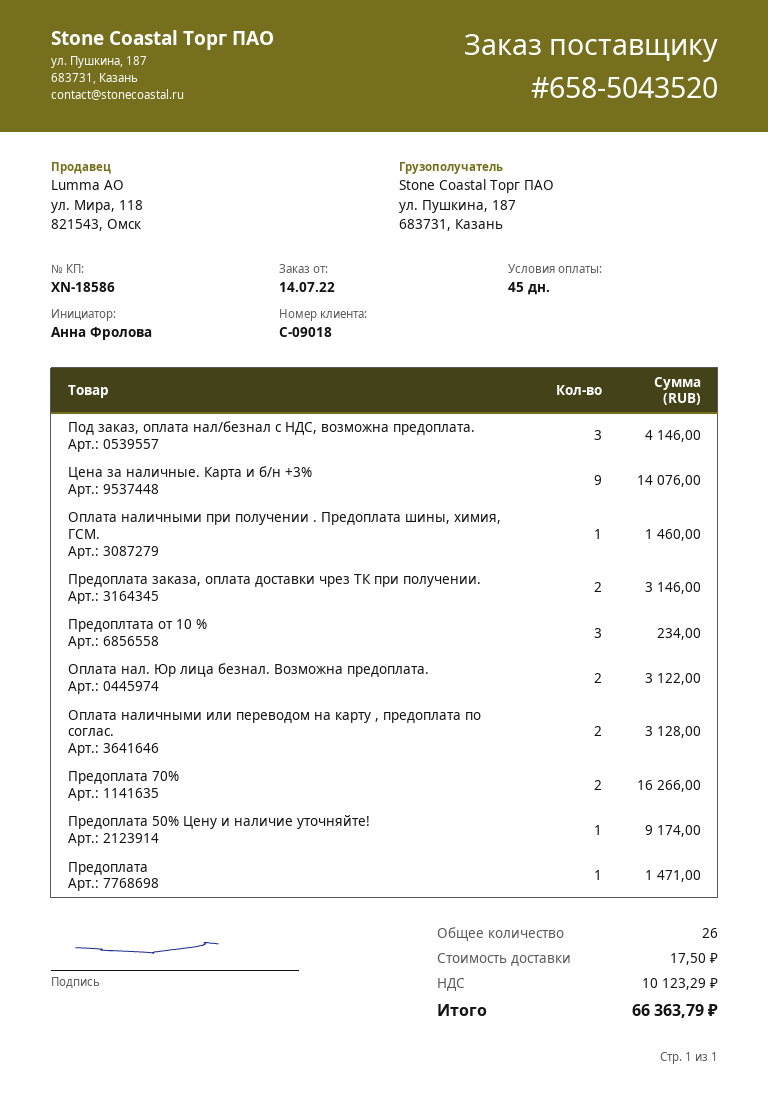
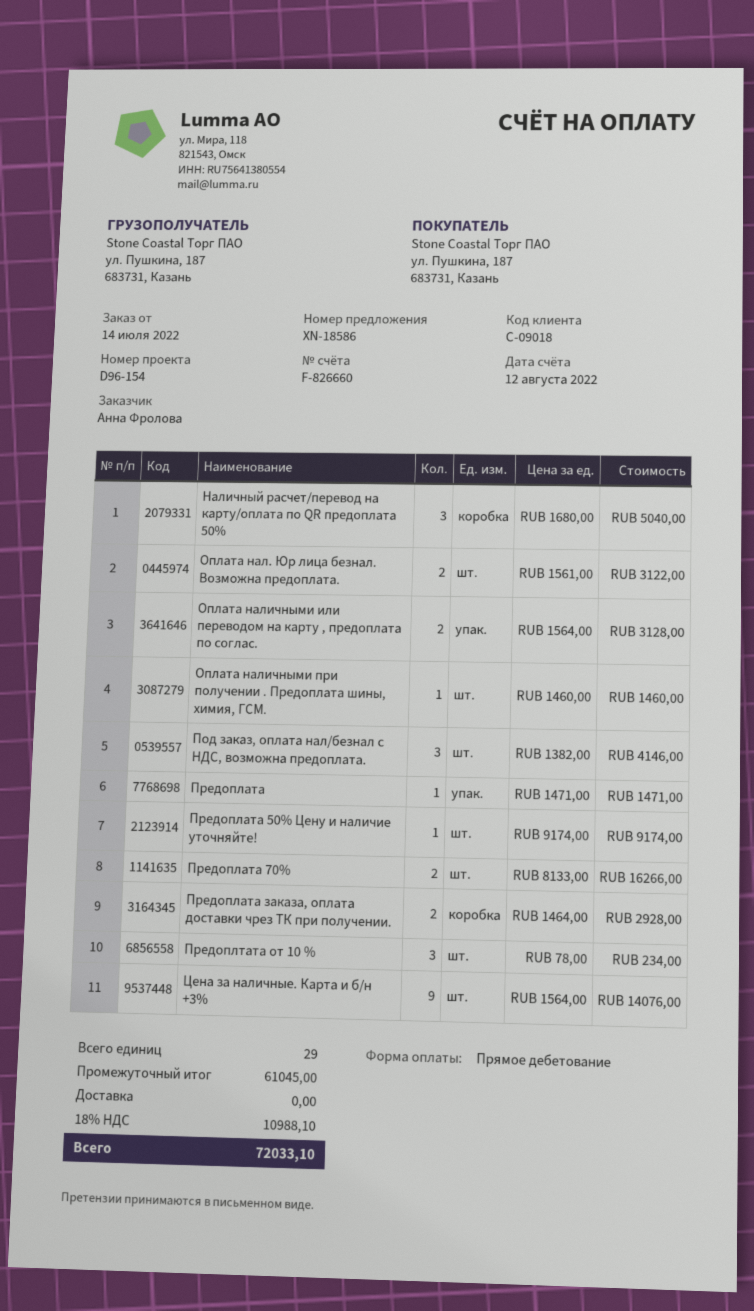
Предоплата заказа, оплата доставки чрез ТК при получении.: 2 for 3146.00 -> 2 for 2928.00
Наличный расчет/перевод на карту/оплата по QR предоплата 50%: none -> 3 for 5040.00
total quantity: 26 -> 29
shipping: 17.50 -> 0.00
tax: 10123.29 -> 10988.10
total: 66363.79 -> 72033.10

